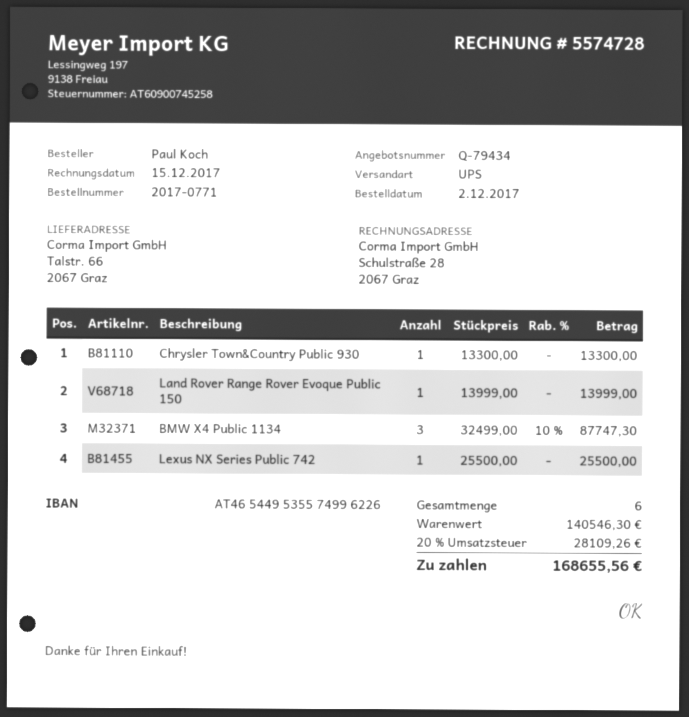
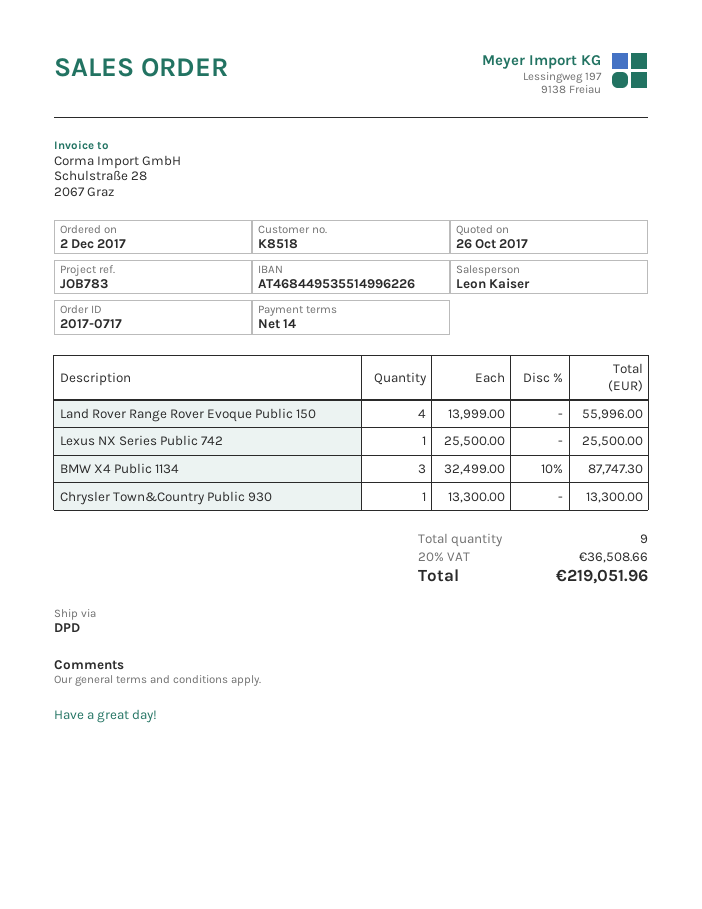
order number: 2017-0771 -> 2017-0717
bank account: AT465449535574996226 -> AT468449535514996226
shipping method: UPS -> DPD
Land Rover Range Rover Evoque Public 150: 1 x 13999.00 = 13999.00 -> 4 x 13999.00 = 55996.00
total quantity: 6 -> 9
tax: 20% = 28109.26 -> 20% = 36508.66
total: 168655.56 -> 219051.96

